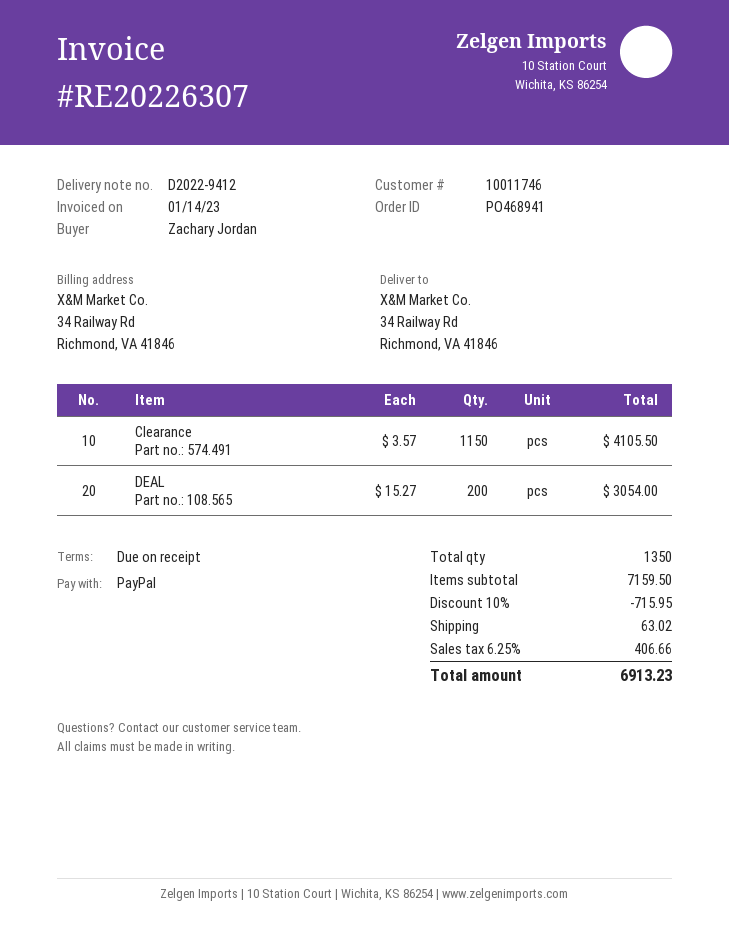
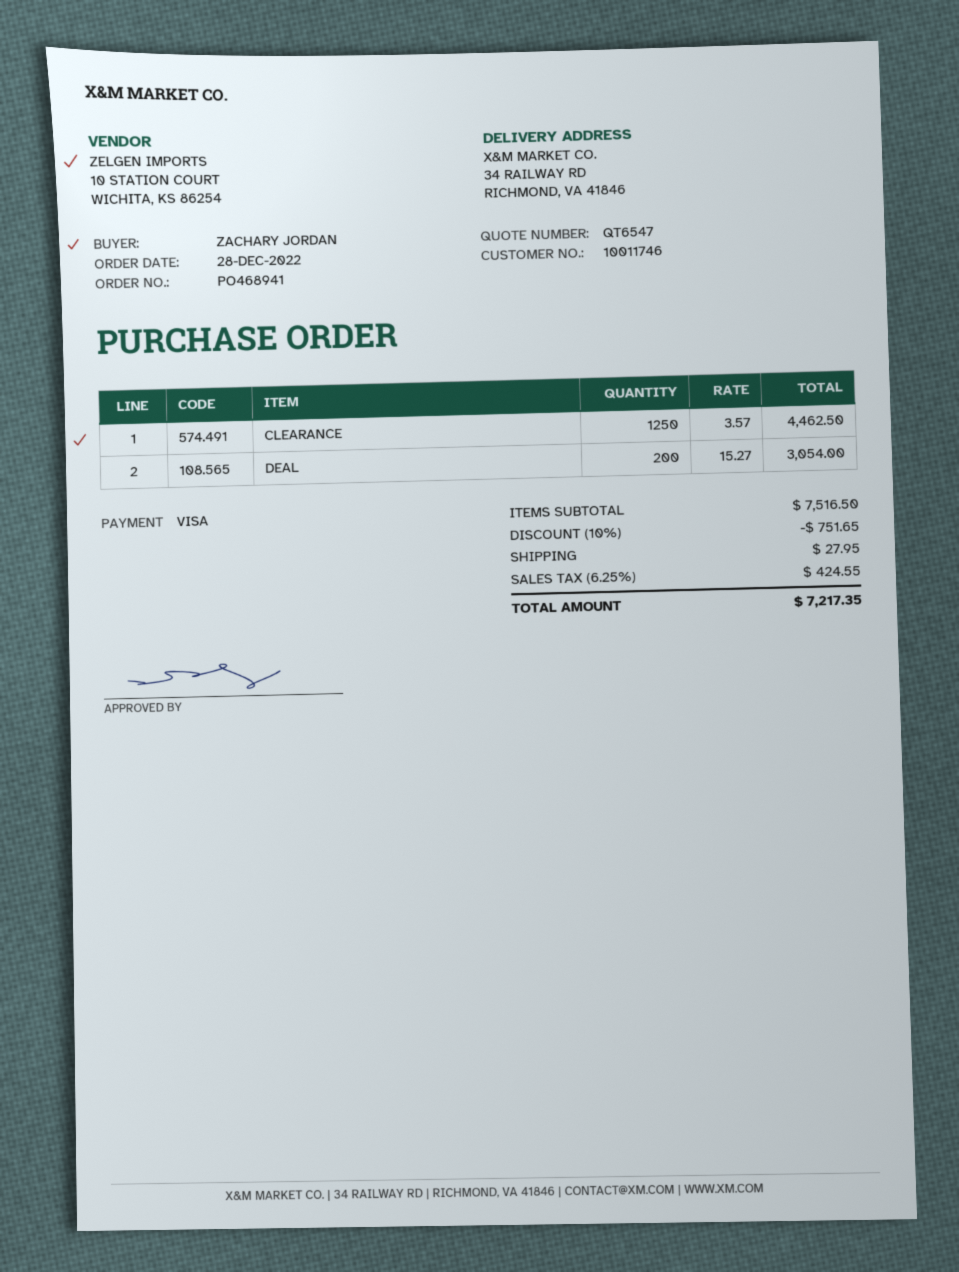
payment method: PayPal -> Visa
Clearance: 1150 x 3.57 = 4105.50 -> 1250 x 3.57 = 4462.50
subtotal: 7159.50 -> 7516.50
discount: 10% = 715.95 -> 10% = 751.65
shipping: 63.02 -> 27.95
tax: 6.25% = 406.66 -> 6.25% = 424.55
total: 6913.23 -> 7217.35

